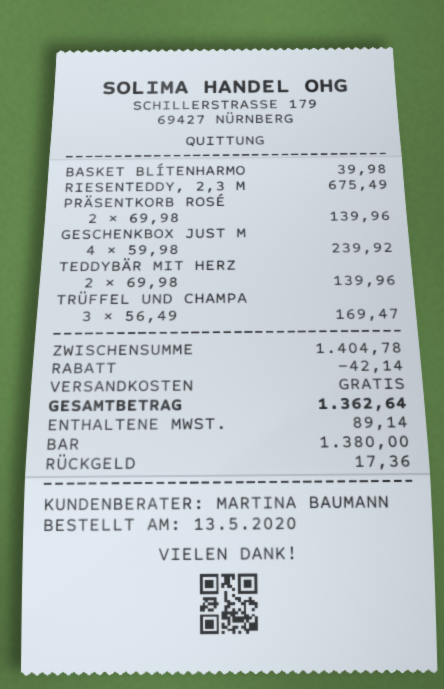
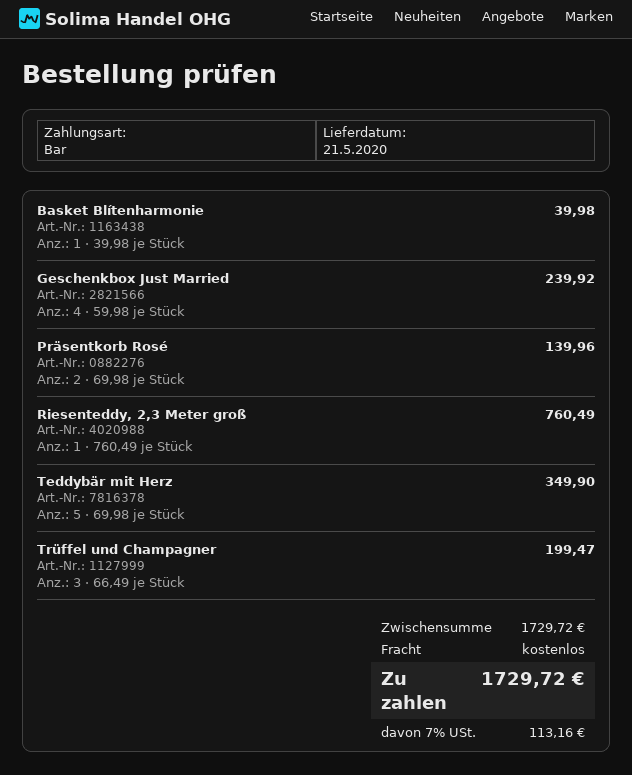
RIESENTEDDY, 2,3 M: 1 x 675.49 = 675.49 -> 1 x 760.49 = 760.49
TEDDYBÄR MIT HERZ: 2 x 69.98 = 139.96 -> 5 x 69.98 = 349.90
TRÜFFEL UND CHAMPA: 3 x 56.49 = 169.47 -> 3 x 66.49 = 199.47
subtotal: 1404.78 -> 1729.72
discount: 42.14 -> none
tax: 89.14 -> 113.16
total: 1362.64 -> 1729.72

